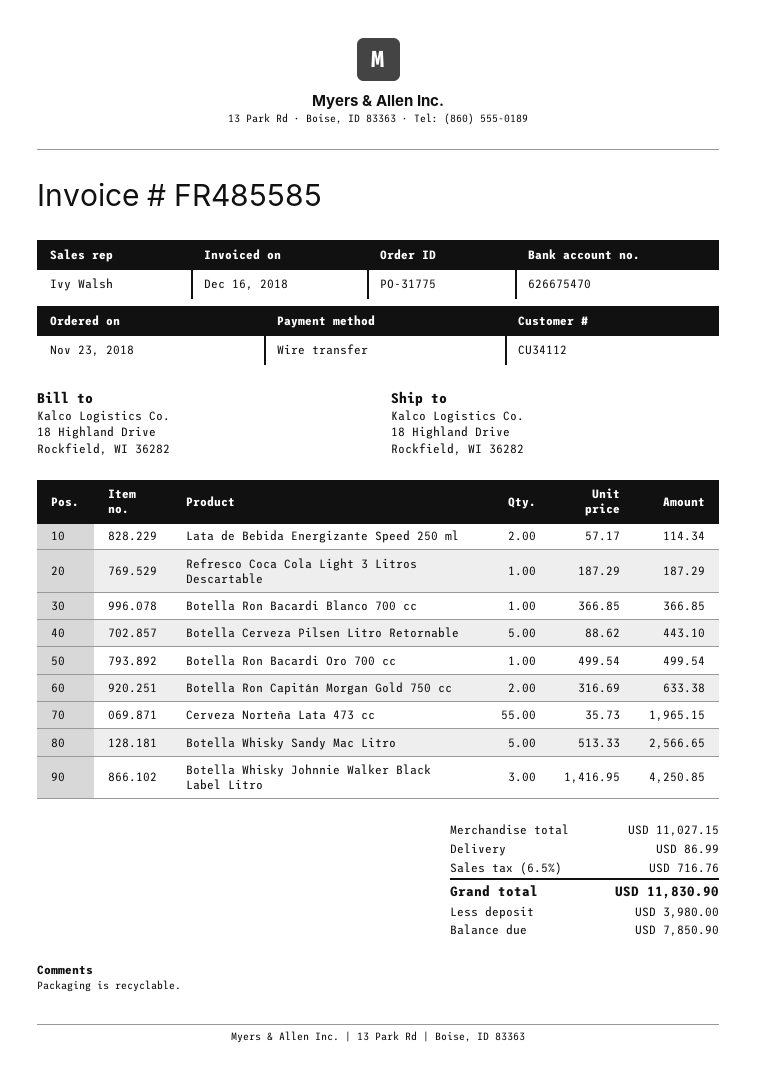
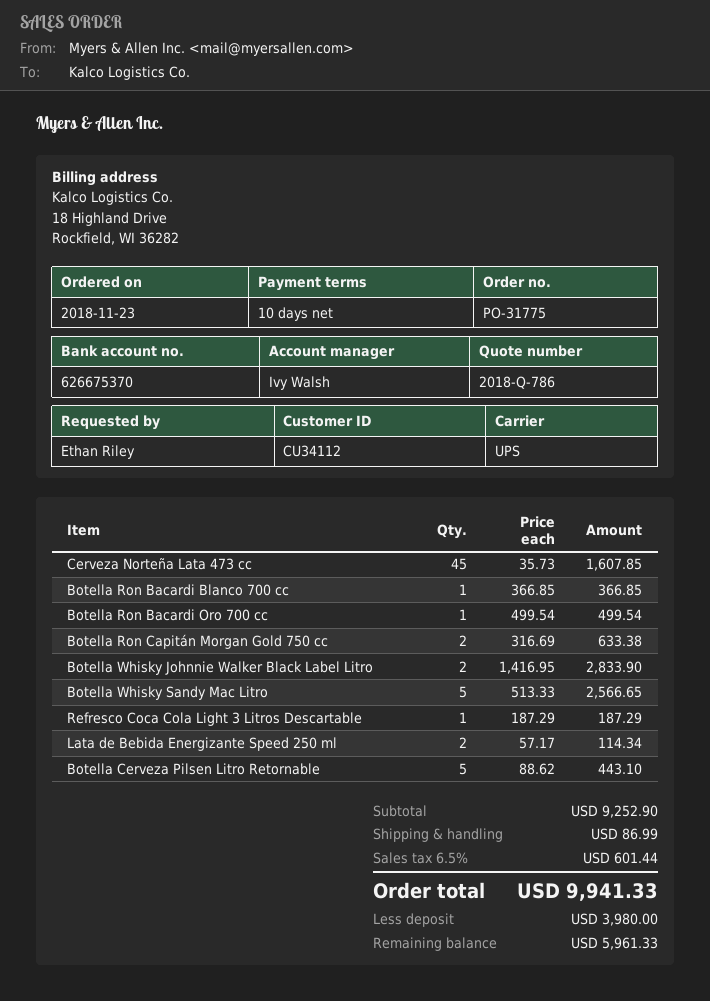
bank account: 626675470 -> 626675370
Cerveza Norteña Lata 473 cc: 55 x 35.73 = 1965.15 -> 45 x 35.73 = 1607.85
Botella Whisky Johnnie Walker Black Label Litro: 3 x 1416.95 = 4250.85 -> 2 x 1416.95 = 2833.90
subtotal: 11027.15 -> 9252.90
tax: 6.5% = 716.76 -> 6.5% = 601.44
total: 11830.90 -> 9941.33
balance: 7850.90 -> 5961.33

